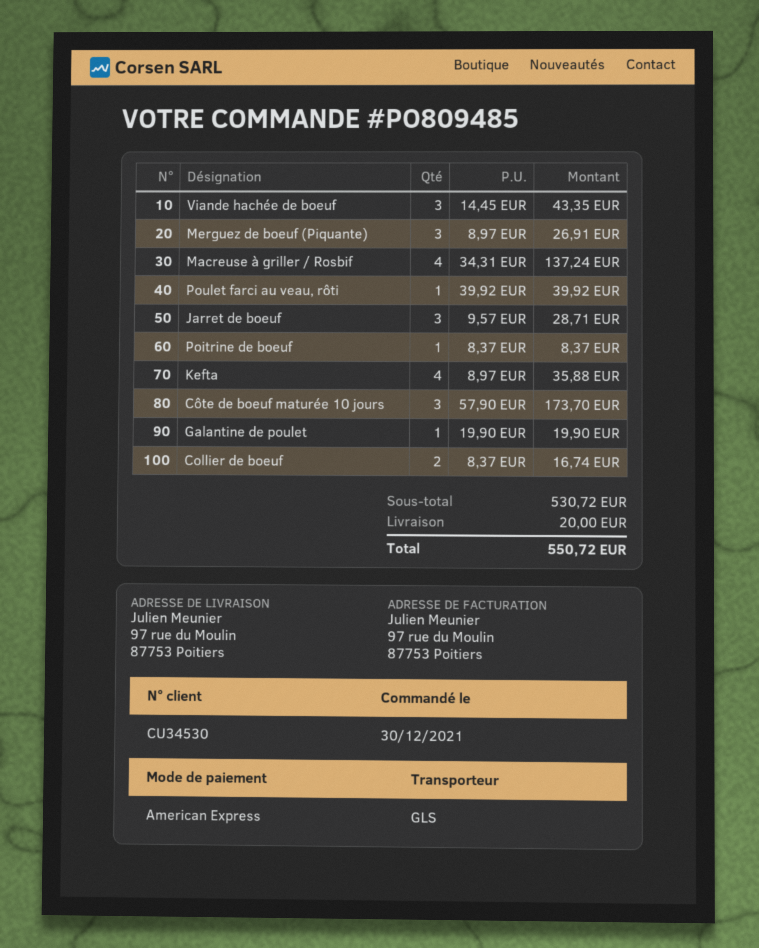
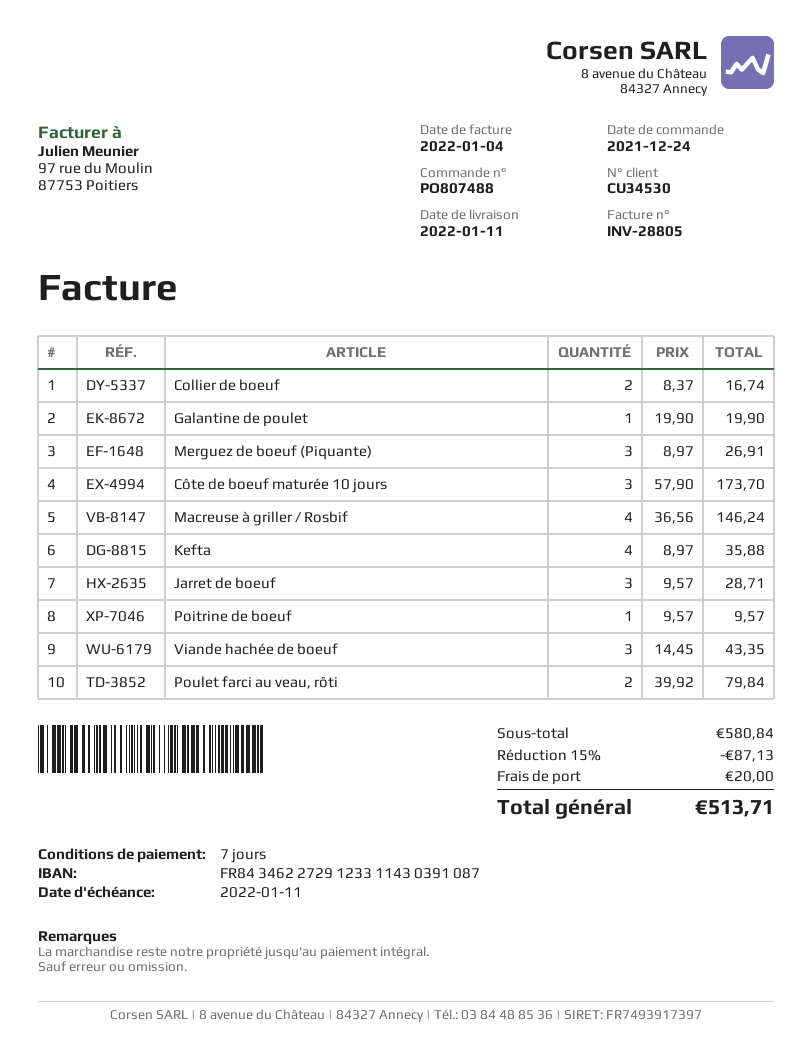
order number: PO809485 -> PO807488
order date: 2021-12-30 -> 2021-12-24
Macreuse à griller / Rosbif: 4 x 34.31 = 137.24 -> 4 x 36.56 = 146.24
Poulet farci au veau, rôti: 1 x 39.92 = 39.92 -> 2 x 39.92 = 79.84
Poitrine de boeuf: 1 x 8.37 = 8.37 -> 1 x 9.57 = 9.57
subtotal: 530.72 -> 580.84
discount: none -> 15% = 87.13
total: 550.72 -> 513.71

